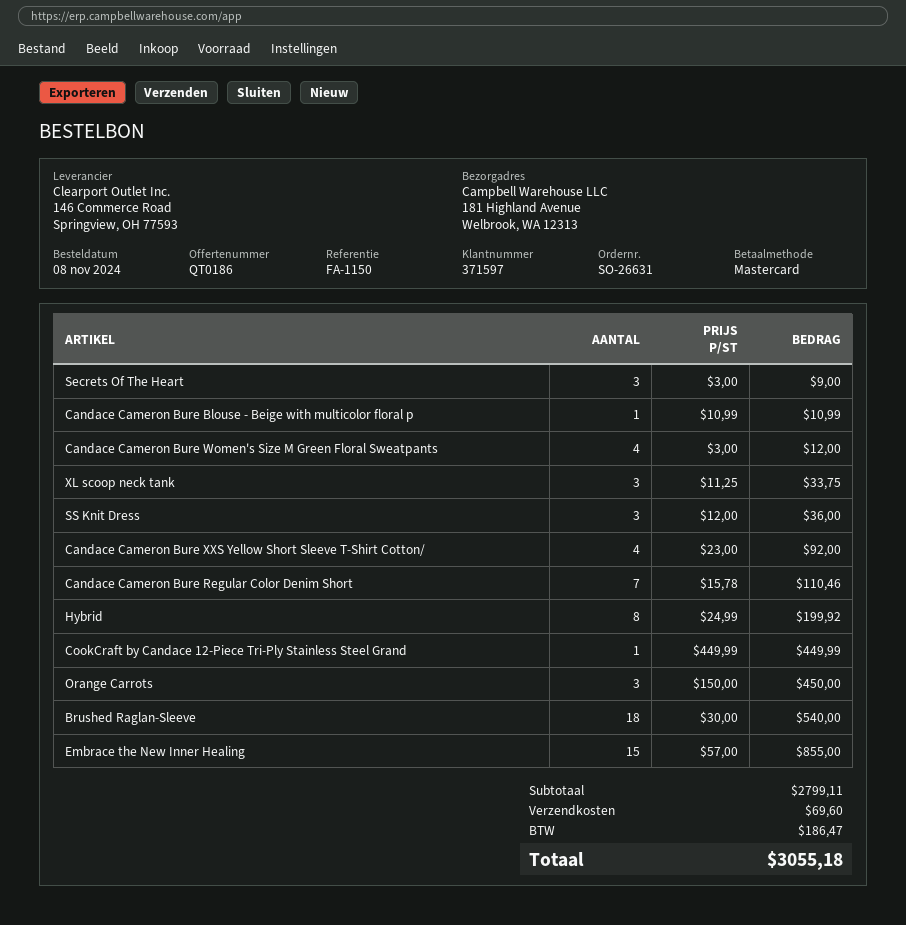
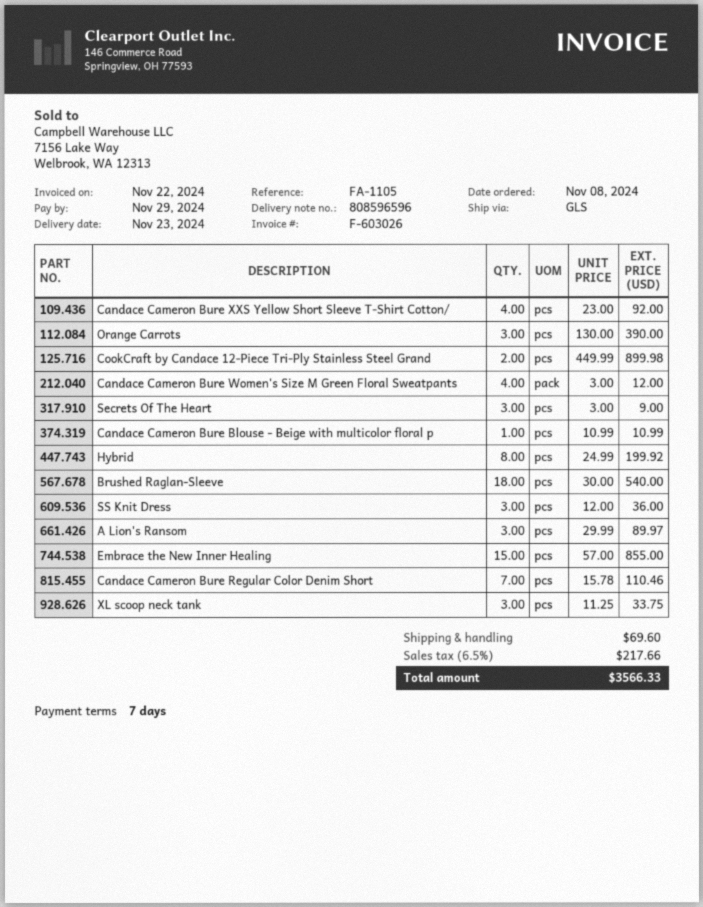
reference: FA-1150 -> FA-1105
CookCraft by Candace 12-Piece Tri-Ply Stainless Steel Grand: 1 x 449.99 = 449.99 -> 2 x 449.99 = 899.98
Orange Carrots: 3 x 150.00 = 450.00 -> 3 x 130.00 = 390.00
A Lion's Ransom: none -> 3 x 29.99 = 89.97
tax: 186.47 -> 217.66
total: 3055.18 -> 3566.33

